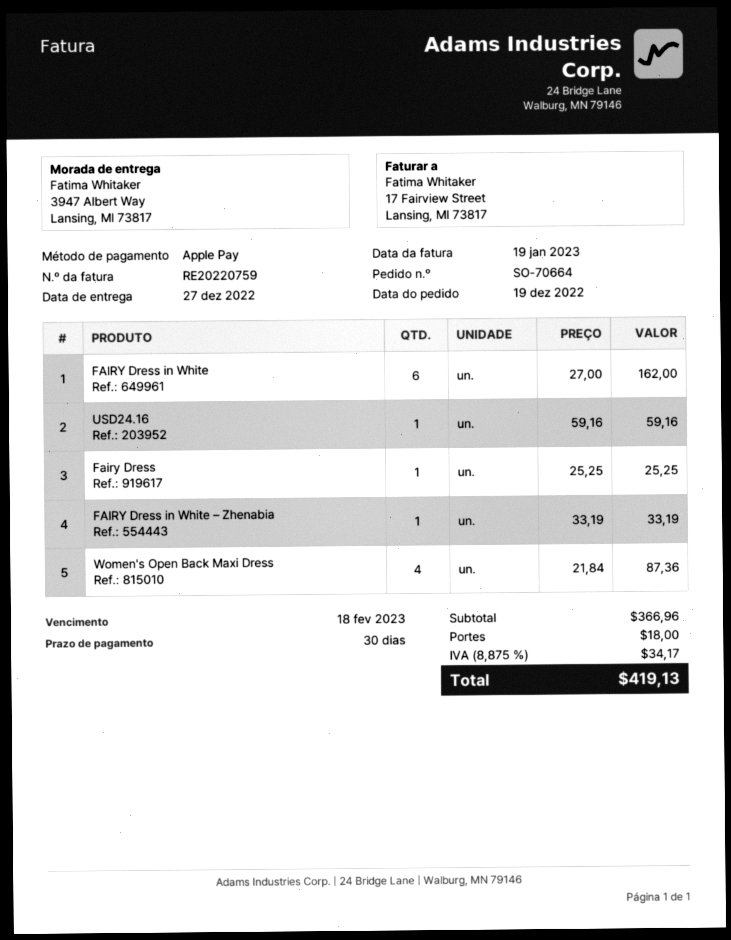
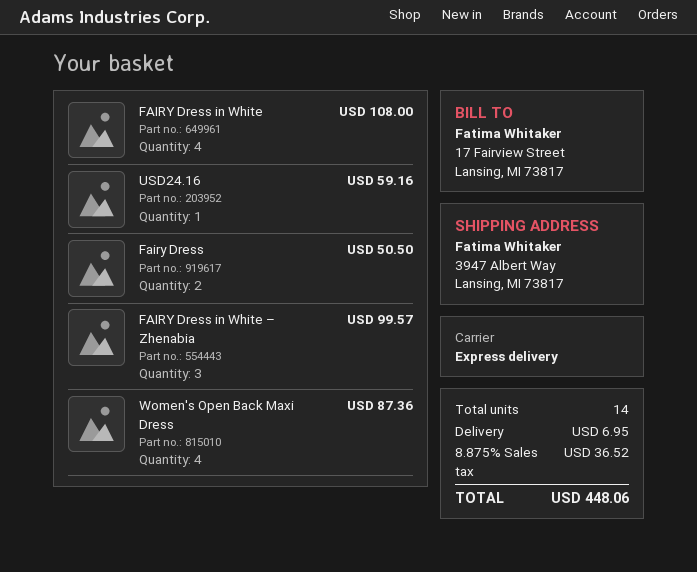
FAIRY Dress in White: 6 for 162.00 -> 4 for 108.00
Fairy Dress: 1 for 25.25 -> 2 for 50.50
FAIRY Dress in White – Zhenabia: 1 for 33.19 -> 3 for 99.57
shipping: 18.00 -> 6.95
tax: 8.875% = 34.17 -> 8.875% = 36.52
total: 419.13 -> 448.06

